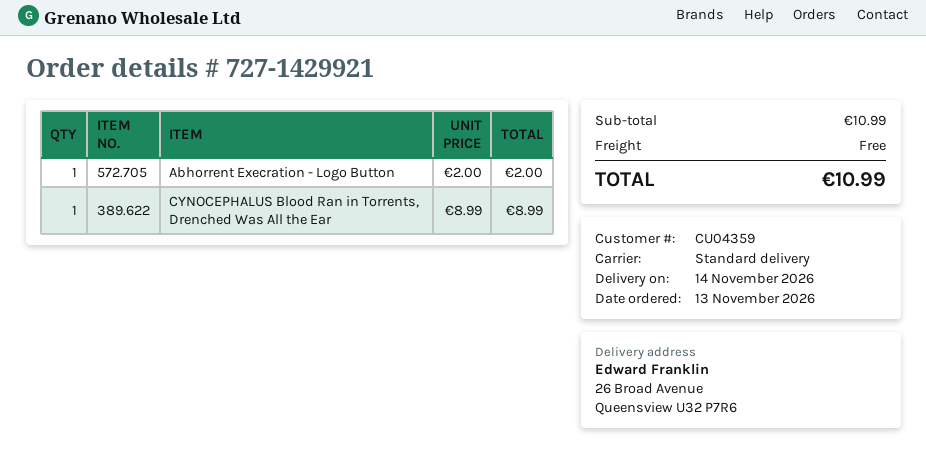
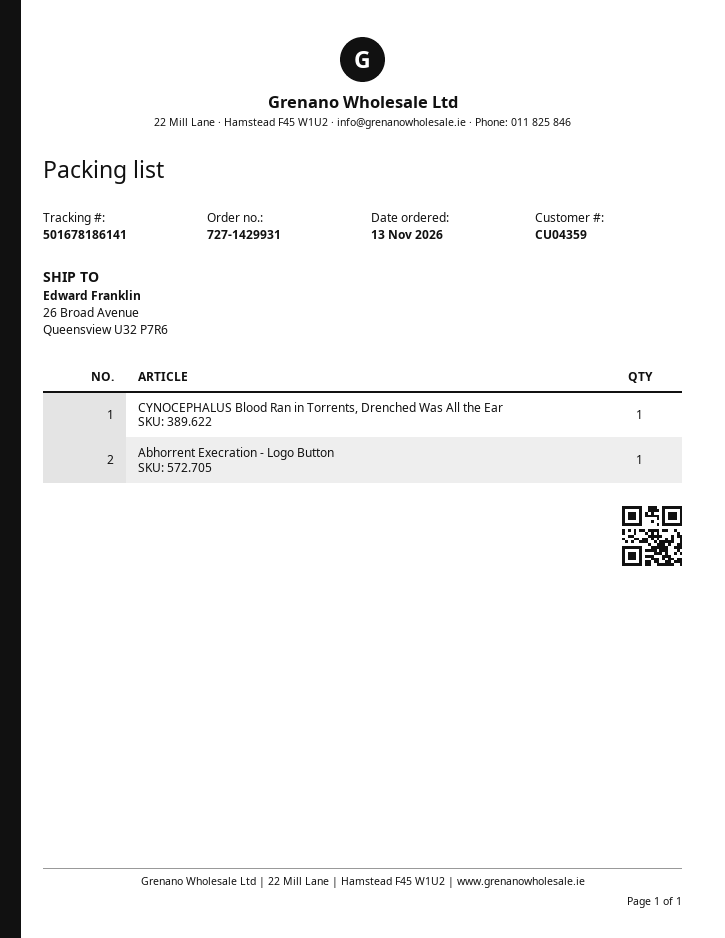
order number: 727-1429921 -> 727-1429931

